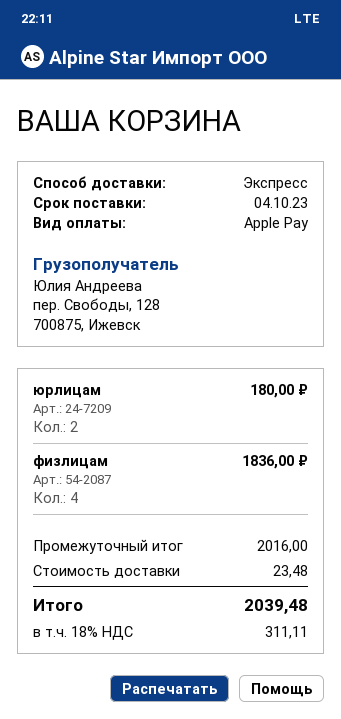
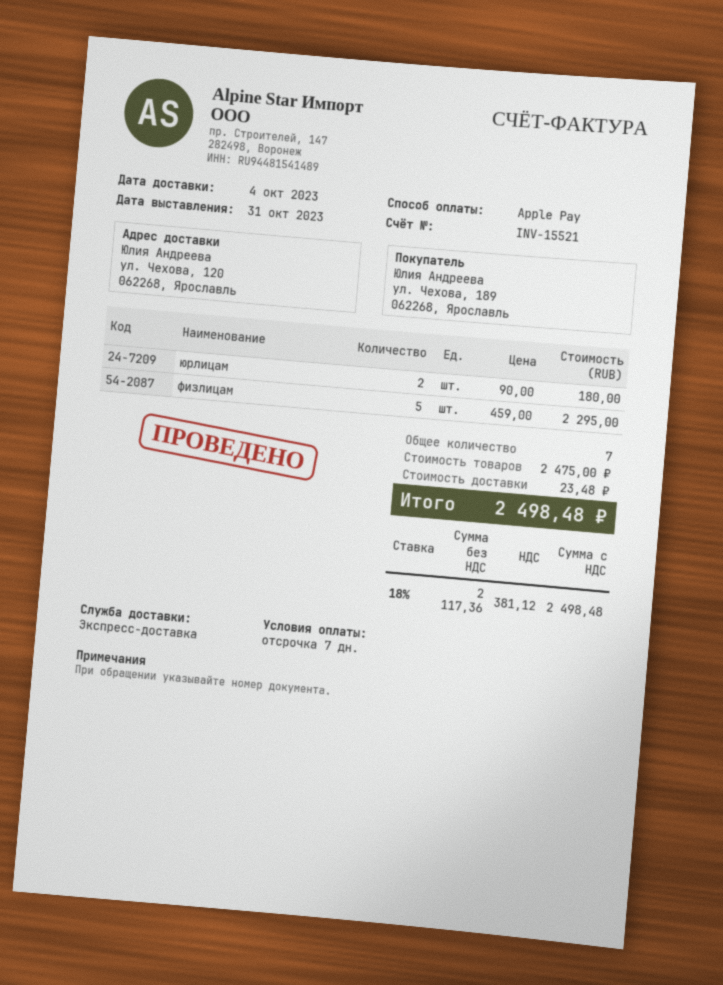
ship to: пер. Свободы, 128, 700875, Ижевск -> ул. Чехова, 120, 062268, Ярославль
физлицам: 4 for 1836.00 -> 5 for 2295.00
subtotal: 2016.00 -> 2475.00
tax: 18% = 311.11 -> 18% = 381.12
total: 2039.48 -> 2498.48

